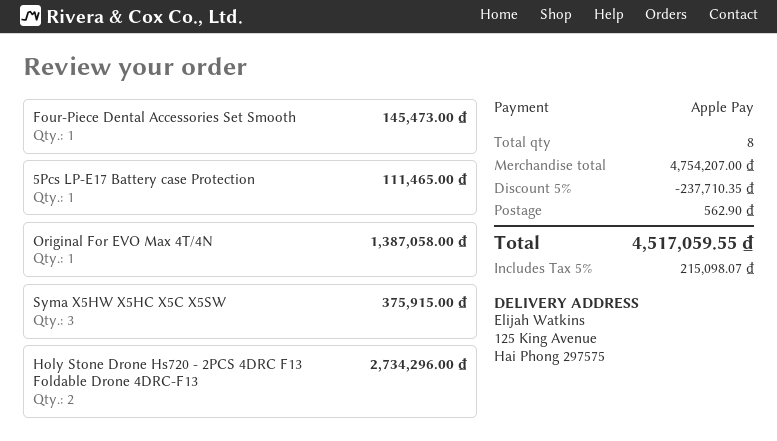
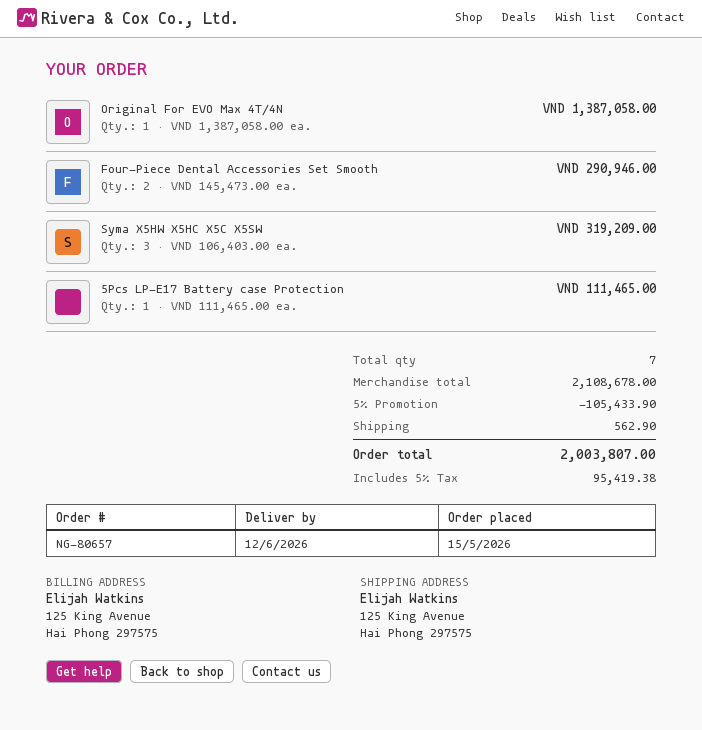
Four-Piece Dental Accessories Set Smooth: 1 for 145473.00 -> 2 for 290946.00
Syma X5HW X5HC X5C X5SW: 3 for 375915.00 -> 3 for 319209.00
Holy Stone Drone Hs720 - 2PCS 4DRC F13 Foldable Drone 4DRC-F13: 2 for 2734296.00 -> none
total quantity: 8 -> 7
subtotal: 4754207.00 -> 2108678.00
discount: 5% = 237710.35 -> 5% = 105433.90
tax: 5% = 215098.07 -> 5% = 95419.38
total: 4517059.55 -> 2003807.00

